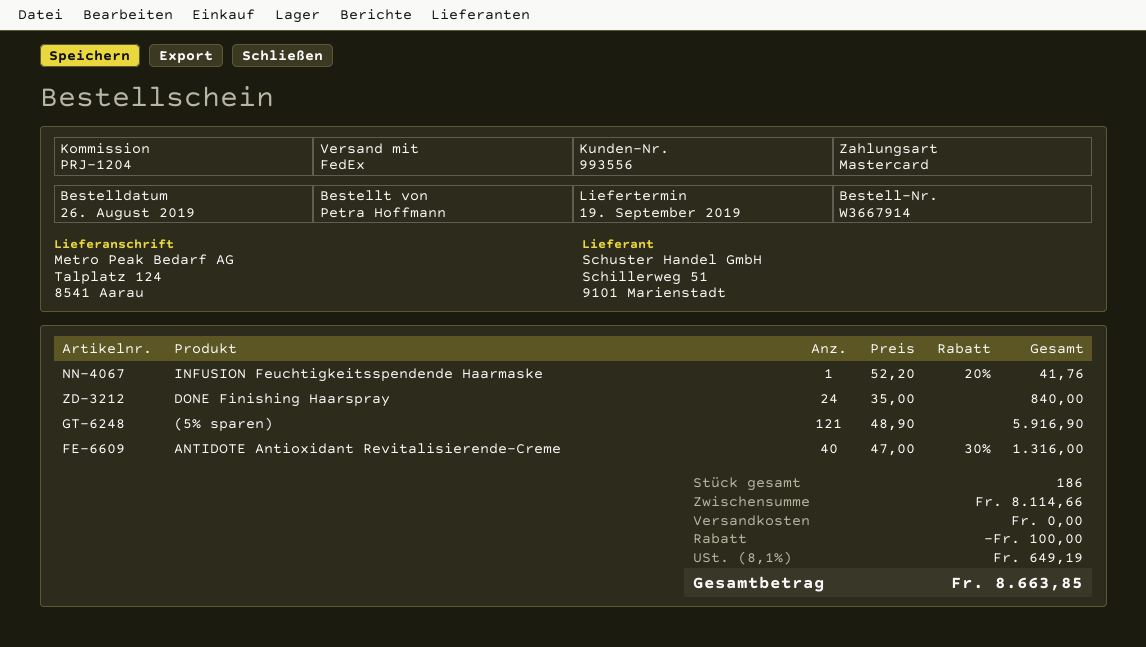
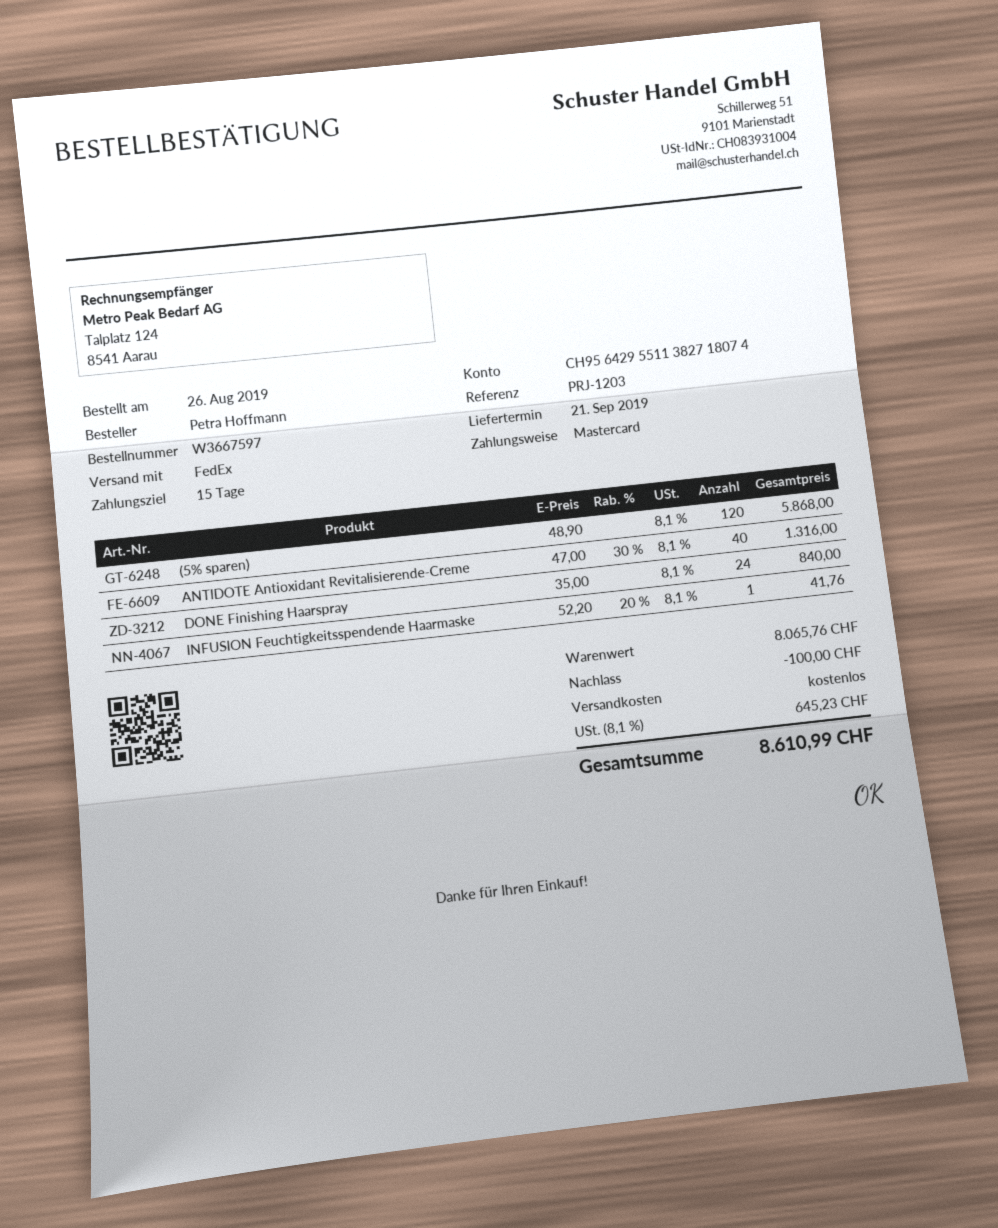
order number: W3667914 -> W3667597
delivery date: 2019-09-19 -> 2019-09-21
reference: PRJ-1204 -> PRJ-1203
(5% sparen): 121 x 48.90 = 5916.90 -> 120 x 48.90 = 5868.00
subtotal: 8114.66 -> 8065.76
tax: 8.1% = 649.19 -> 8.1% = 645.23
total: 8663.85 -> 8610.99

